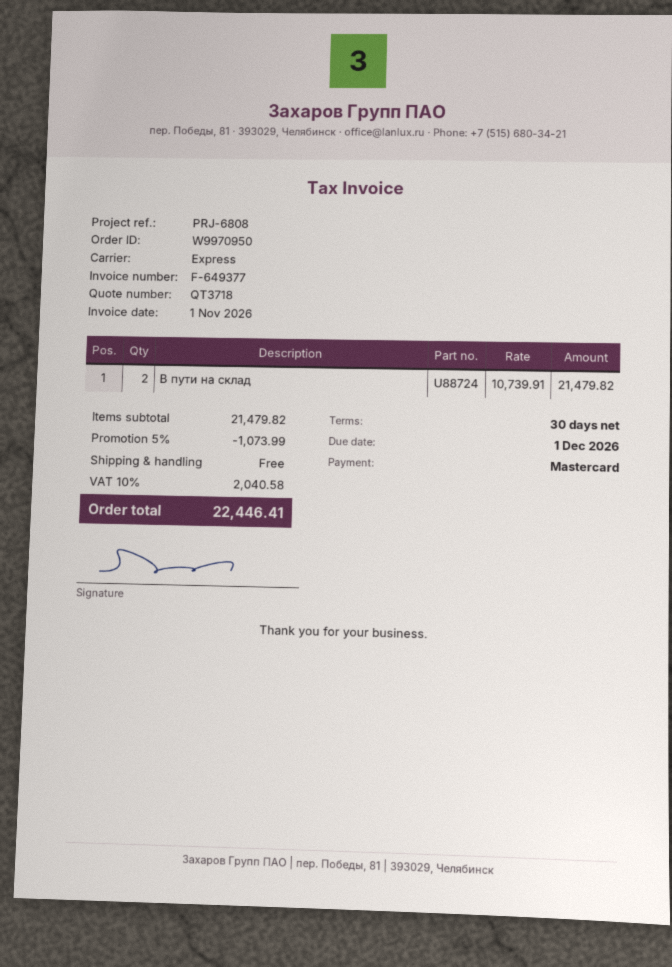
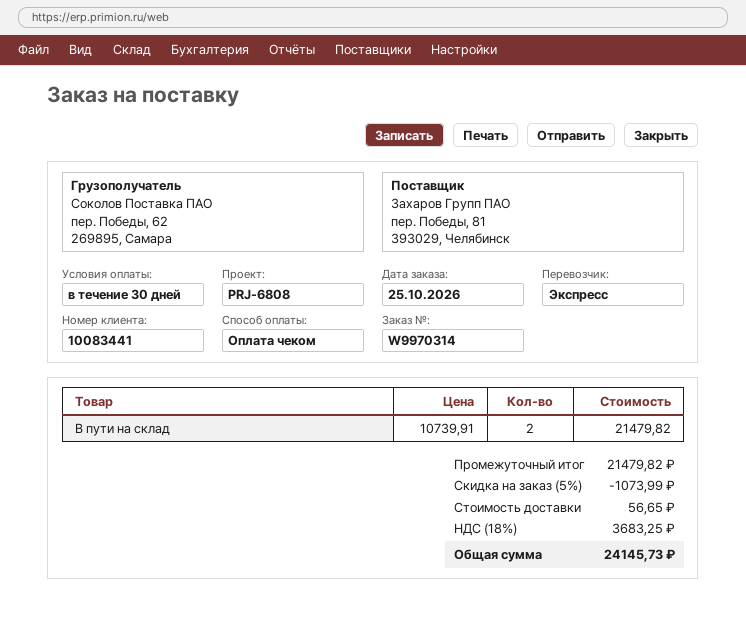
order number: W9970950 -> W9970314
payment method: Mastercard -> cheque
shipping: 0.00 -> 56.65
tax: 10% = 2040.58 -> 18% = 3683.25
total: 22446.41 -> 24145.73

